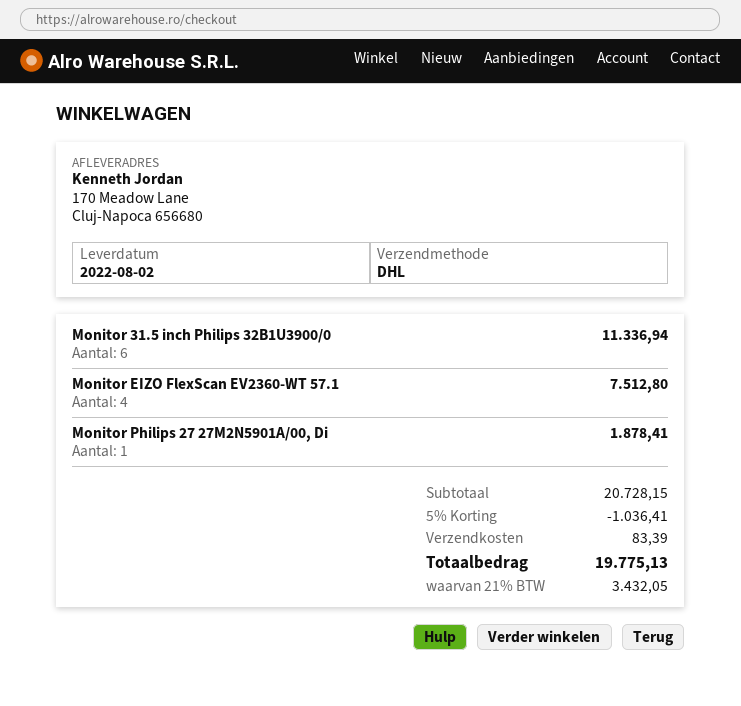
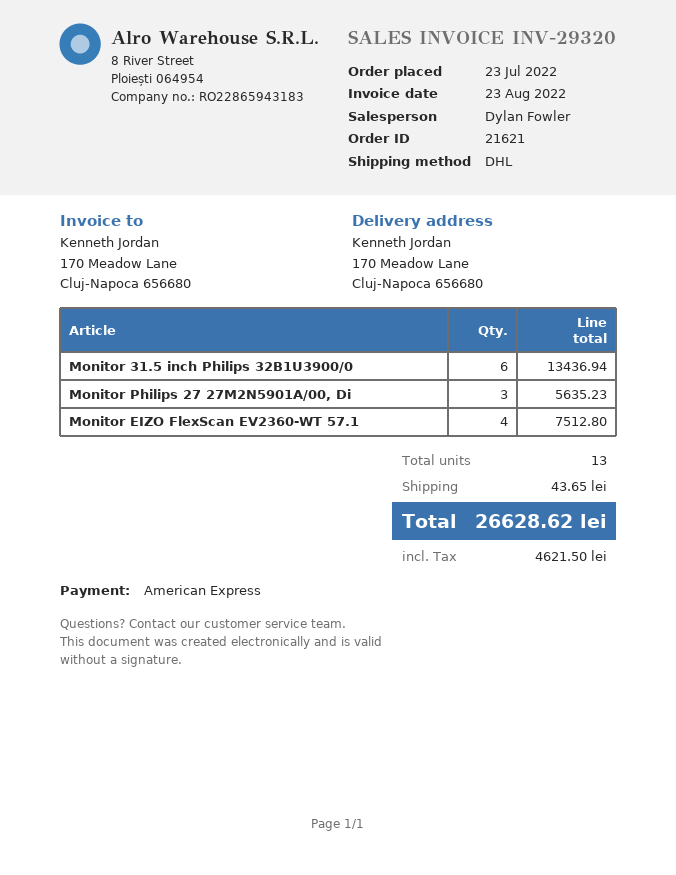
Monitor 31.5 inch Philips 32B1U3900/0: 6 for 11336.94 -> 6 for 13436.94
Monitor Philips 27 27M2N5901A/00, Di: 1 for 1878.41 -> 3 for 5635.23
discount: 5% = 1036.41 -> none
shipping: 83.39 -> 43.65
tax: 3432.05 -> 4621.50
total: 19775.13 -> 26628.62

